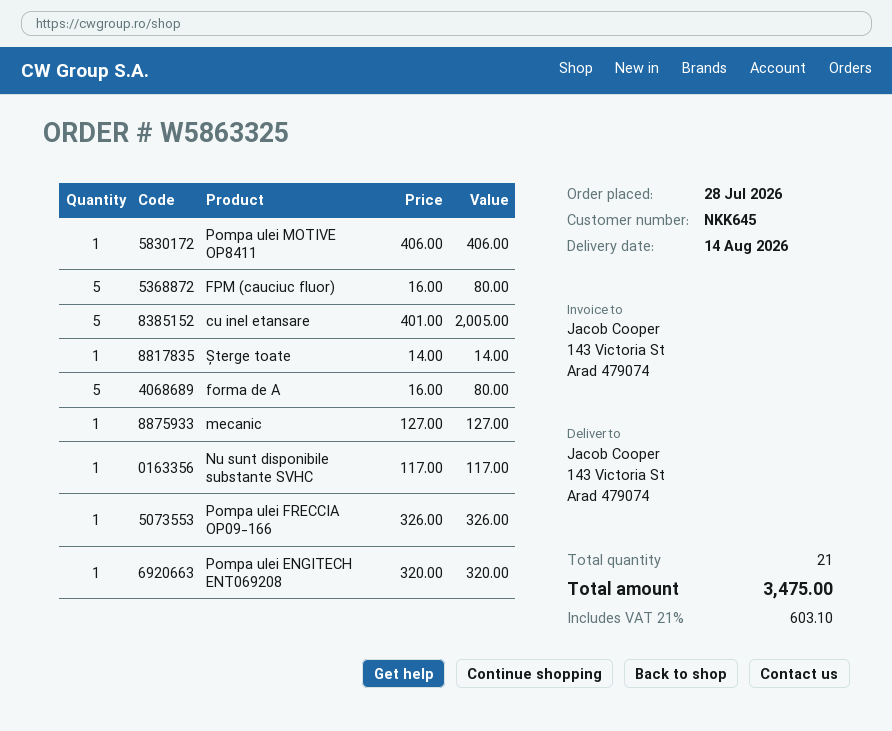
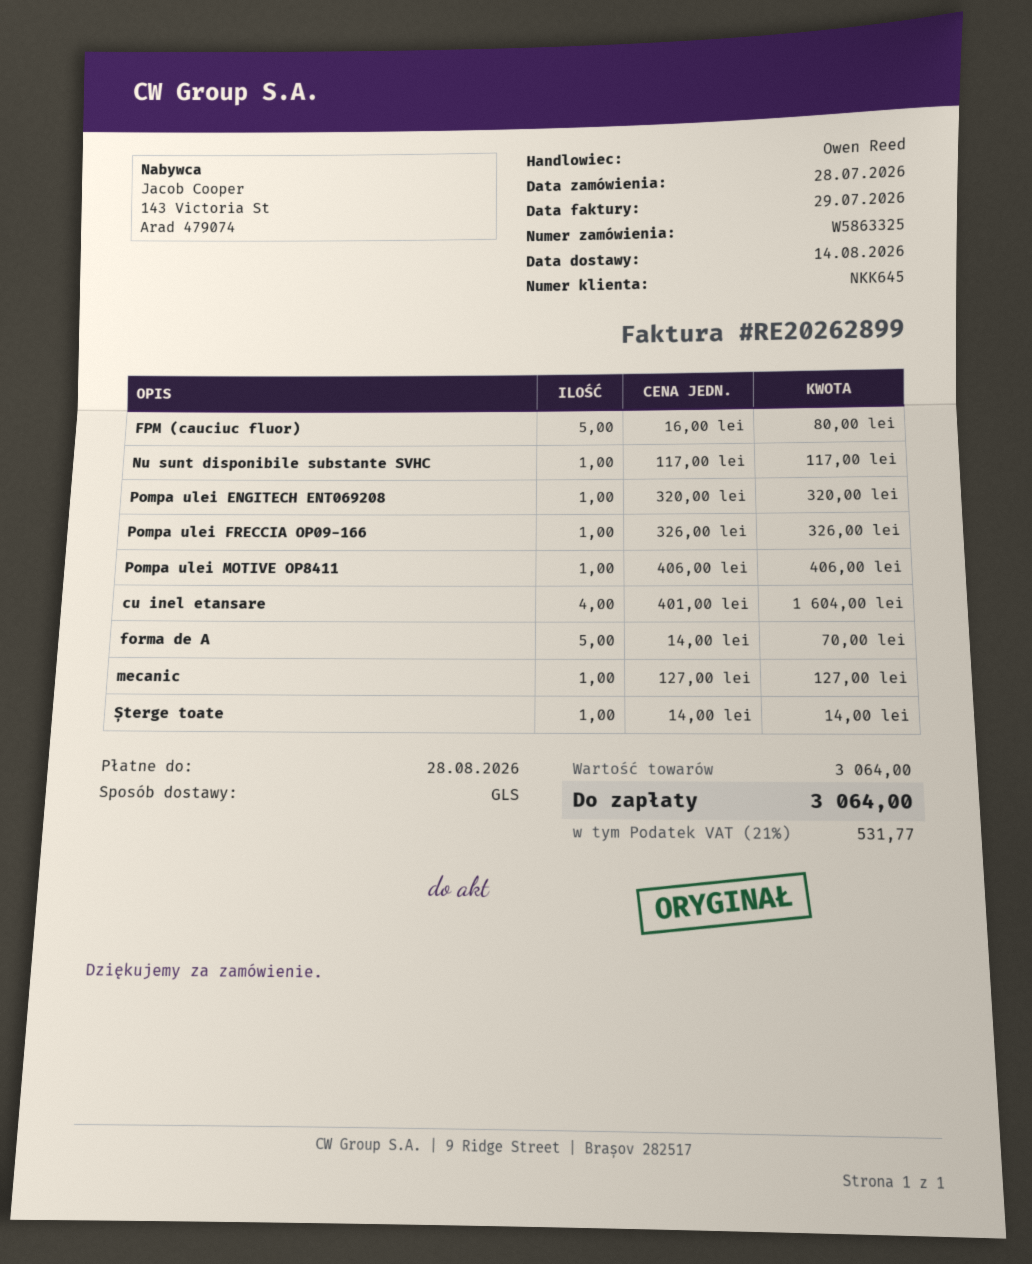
cu inel etansare: 5 x 401.00 = 2005.00 -> 4 x 401.00 = 1604.00
forma de A: 5 x 16.00 = 80.00 -> 5 x 14.00 = 70.00
tax: 21% = 603.10 -> 21% = 531.77
total: 3475.00 -> 3064.00

